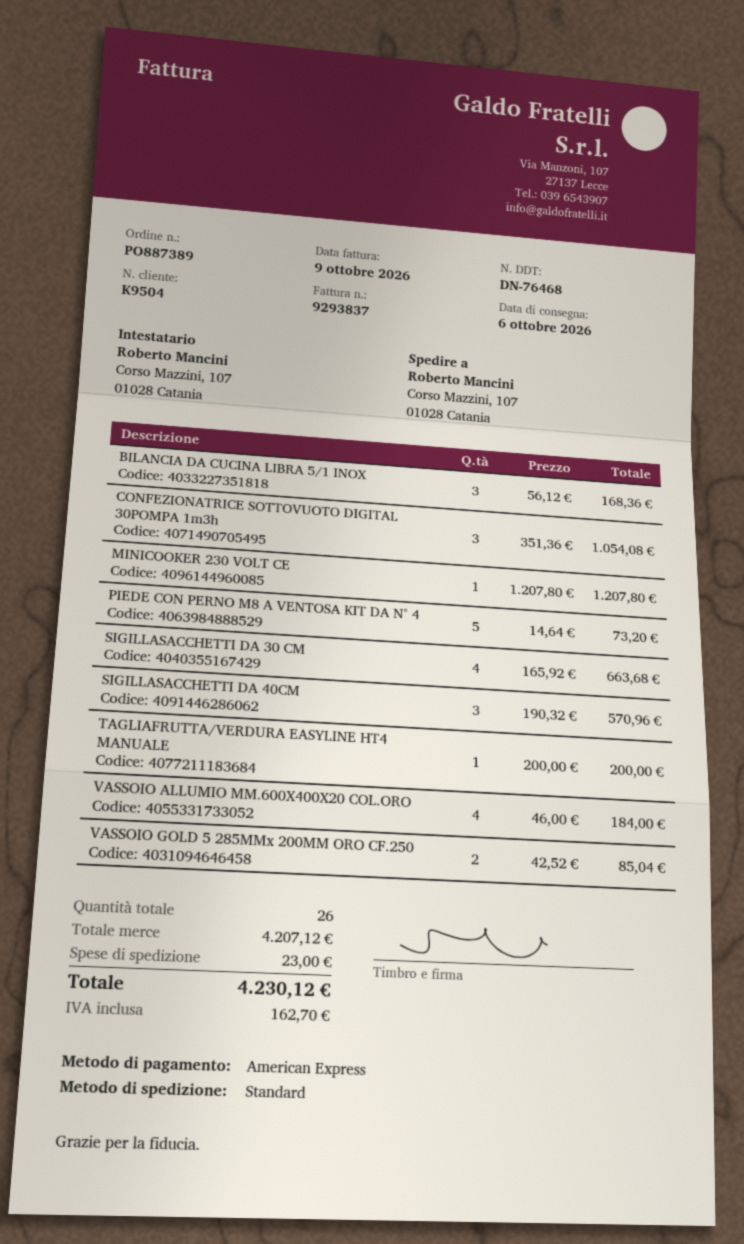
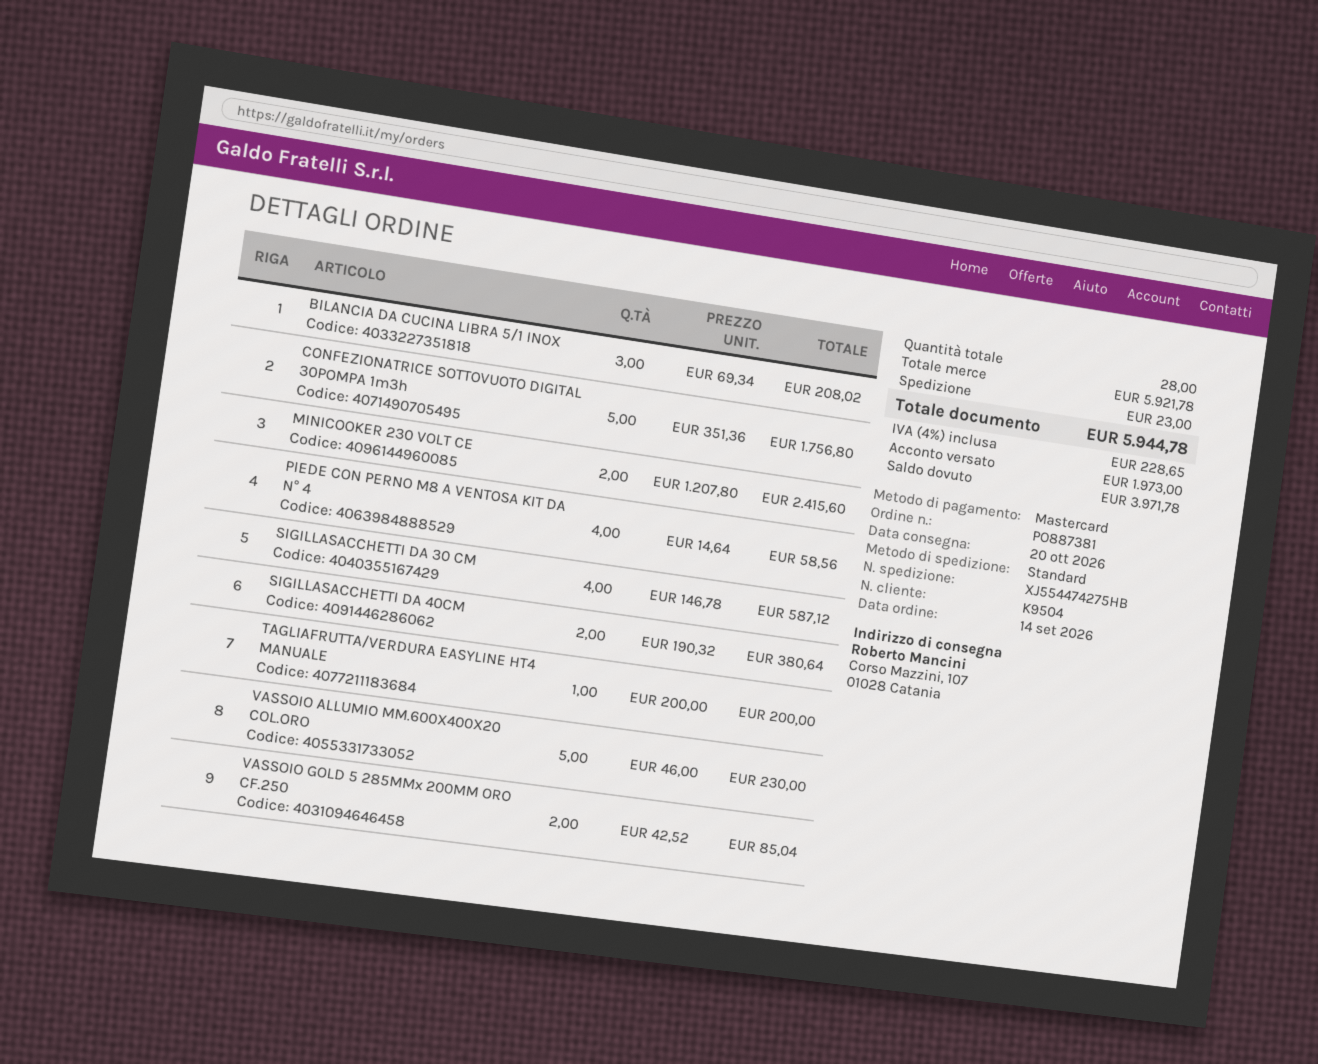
order number: PO887389 -> PO887381
delivery date: 2026-10-06 -> 2026-10-20
payment method: American Express -> Mastercard
BILANCIA DA CUCINA LIBRA 5/1 INOX: 3 x 56.12 = 168.36 -> 3 x 69.34 = 208.02
CONFEZIONATRICE SOTTOVUOTO DIGITAL 30POMPA 1m3h: 3 x 351.36 = 1054.08 -> 5 x 351.36 = 1756.80
MINICOOKER 230 VOLT CE: 1 x 1207.80 = 1207.80 -> 2 x 1207.80 = 2415.60
PIEDE CON PERNO M8 A VENTOSA KIT DA N° 4: 5 x 14.64 = 73.20 -> 4 x 14.64 = 58.56
SIGILLASACCHETTI DA 30 CM: 4 x 165.92 = 663.68 -> 4 x 146.78 = 587.12
SIGILLASACCHETTI DA 40CM: 3 x 190.32 = 570.96 -> 2 x 190.32 = 380.64
VASSOIO ALLUMIO MM.600X400X20 COL.ORO: 4 x 46.00 = 184.00 -> 5 x 46.00 = 230.00
total quantity: 26 -> 28
subtotal: 4207.12 -> 5921.78
tax: 162.70 -> 228.65
total: 4230.12 -> 5944.78

